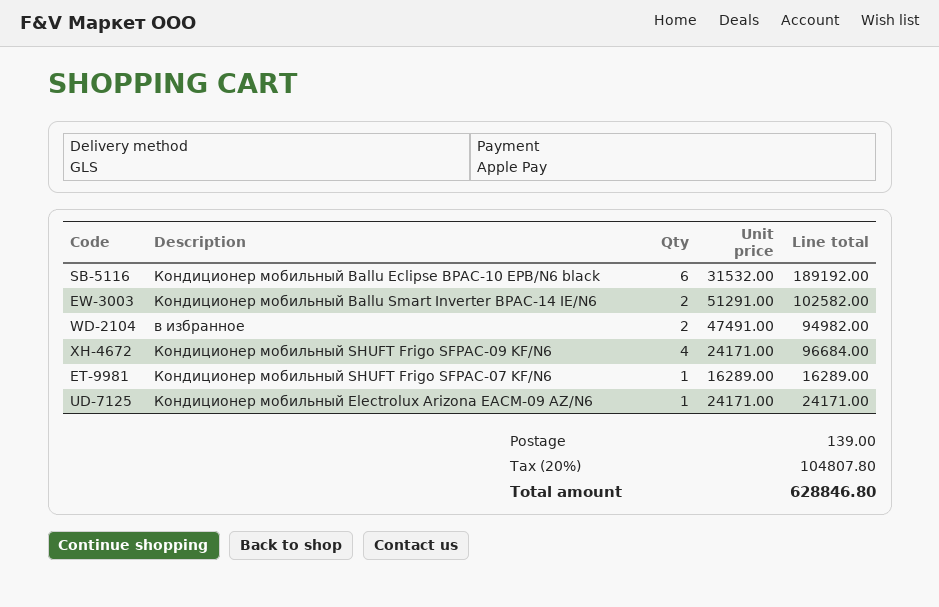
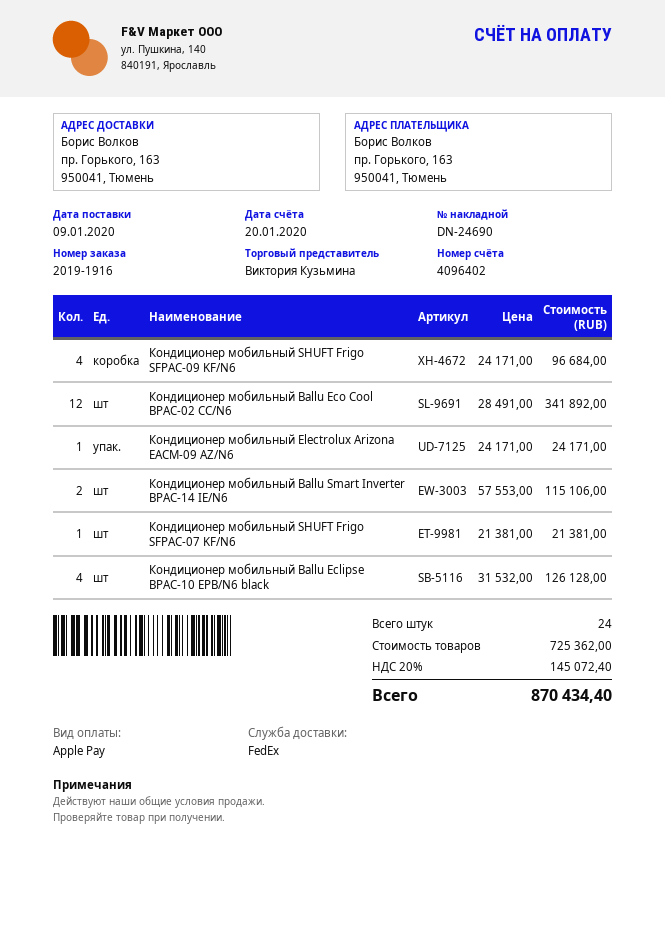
shipping method: GLS -> FedEx
Кондиционер мобильный Ballu Eclipse BPAC-10 EPB/N6 black: 6 x 31532.00 = 189192.00 -> 4 x 31532.00 = 126128.00
Кондиционер мобильный Ballu Smart Inverter BPAC-14 IE/N6: 2 x 51291.00 = 102582.00 -> 2 x 57553.00 = 115106.00
в избранное: 2 x 47491.00 = 94982.00 -> none
Кондиционер мобильный SHUFT Frigo SFPAC-07 KF/N6: 1 x 16289.00 = 16289.00 -> 1 x 21381.00 = 21381.00
Кондиционер мобильный Ballu Eco Cool BPAC-02 CC/N6: none -> 12 x 28491.00 = 341892.00
shipping: 139.00 -> none
tax: 20% = 104807.80 -> 20% = 145072.40
total: 628846.80 -> 870434.40

